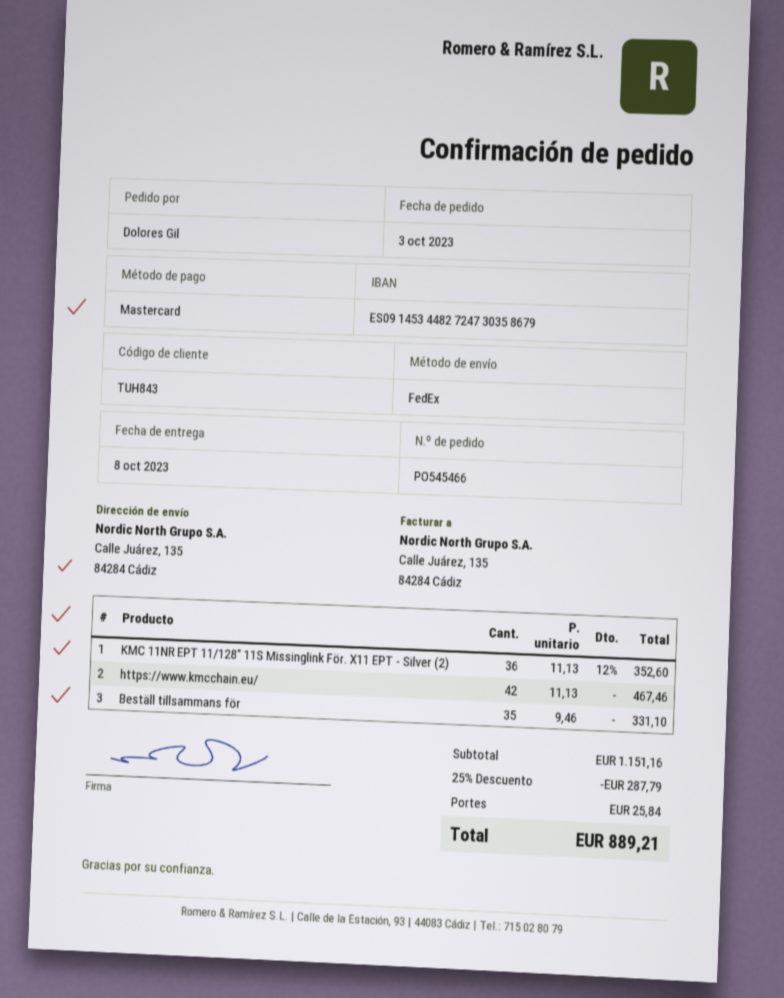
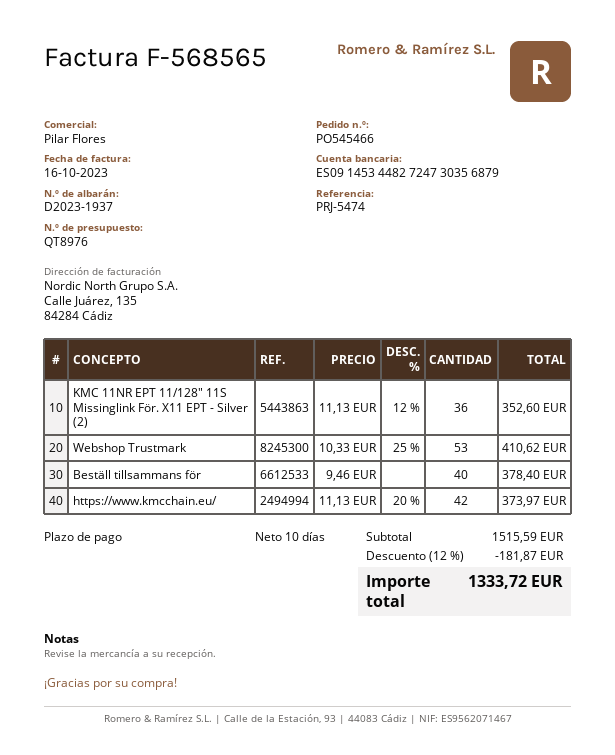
bank account: ES0914534482724730358679 -> ES0914534482724730356879
https://www.kmcchain.eu/: 42 x 11.13 = 467.46 -> 42 x 11.13 - 20% = 373.97
Beställ tillsammans för: 35 x 9.46 = 331.10 -> 40 x 9.46 = 378.40
Webshop Trustmark: none -> 53 x 10.33 - 25% = 410.62
subtotal: 1151.16 -> 1515.59
discount: 25% = 287.79 -> 12% = 181.87
shipping: 25.84 -> none
total: 889.21 -> 1333.72

